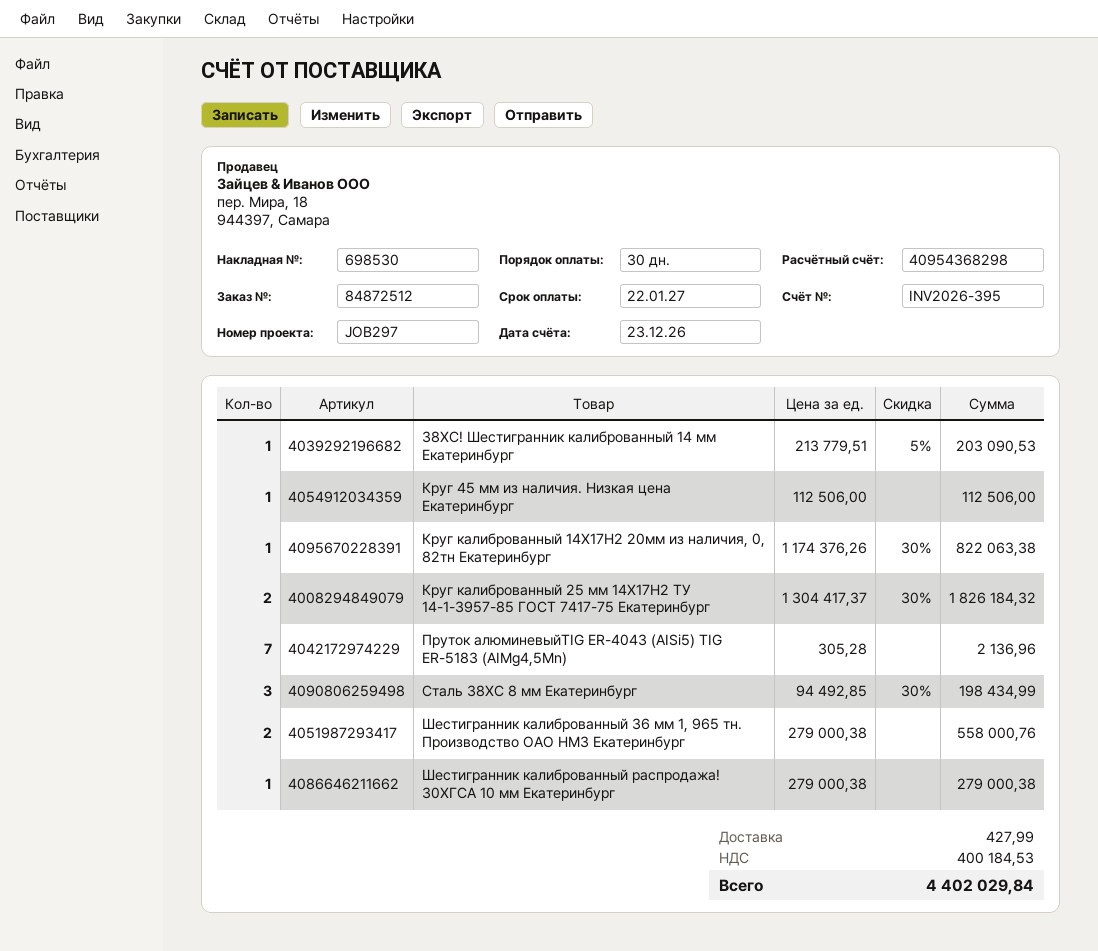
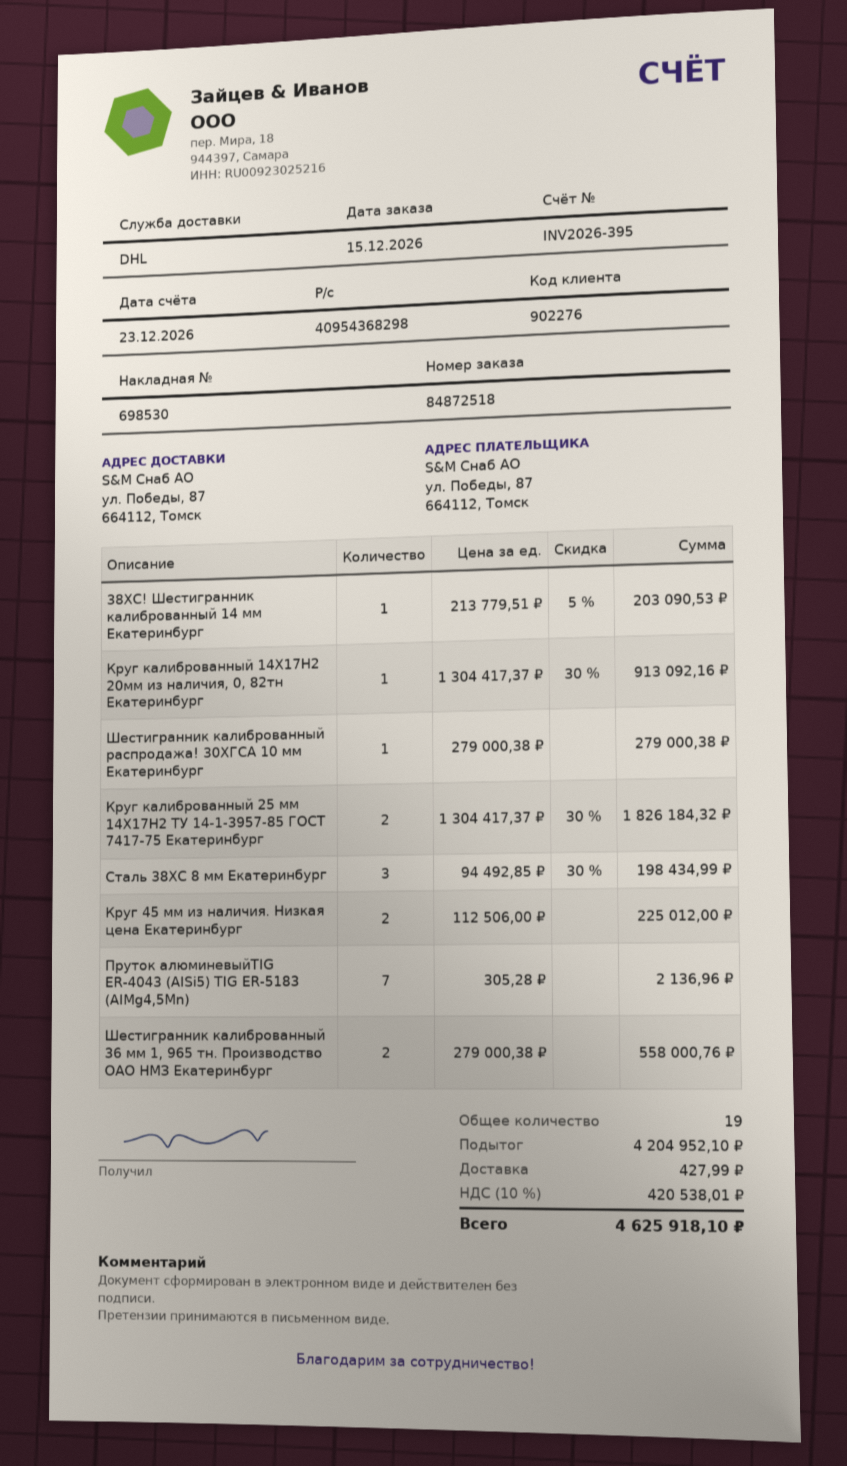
order number: 84872512 -> 84872518
Круг 45 мм из наличия. Низкая цена Екатеринбург: 1 x 112506.00 = 112506.00 -> 2 x 112506.00 = 225012.00
Круг калиброванный 14Х17Н2 20мм из наличия, 0, 82тн Екатеринбург: 1 x 1174376.26 - 30% = 822063.38 -> 1 x 1304417.37 - 30% = 913092.16
tax: 400184.53 -> 420538.01
total: 4402029.84 -> 4625918.10

